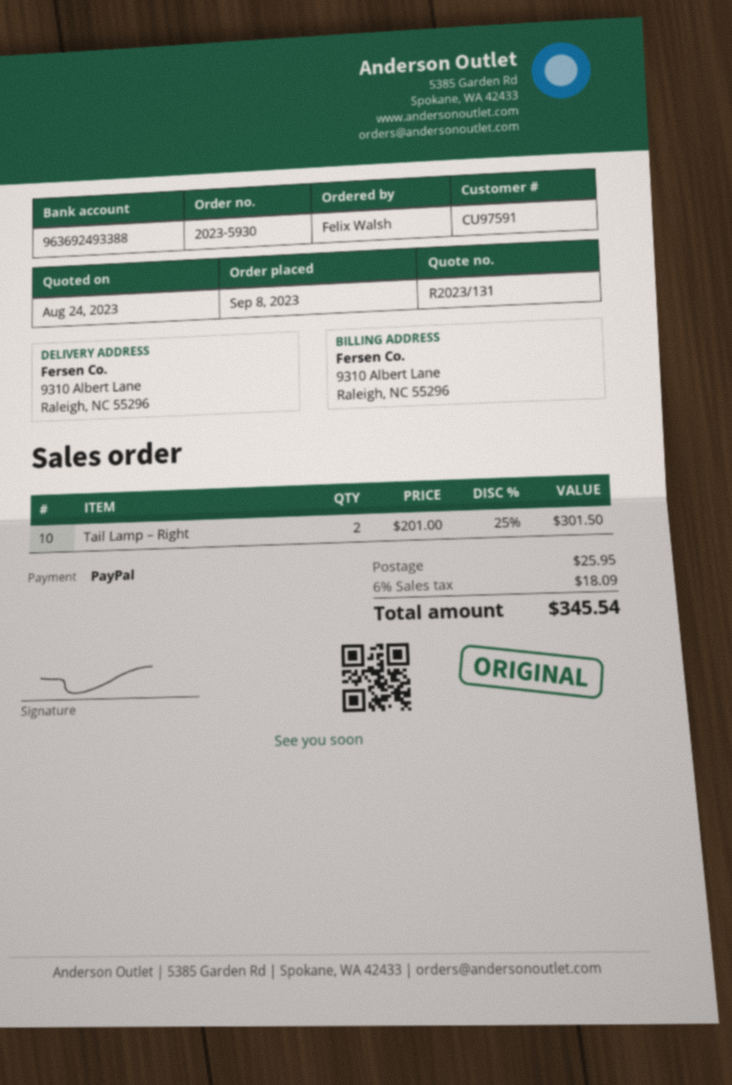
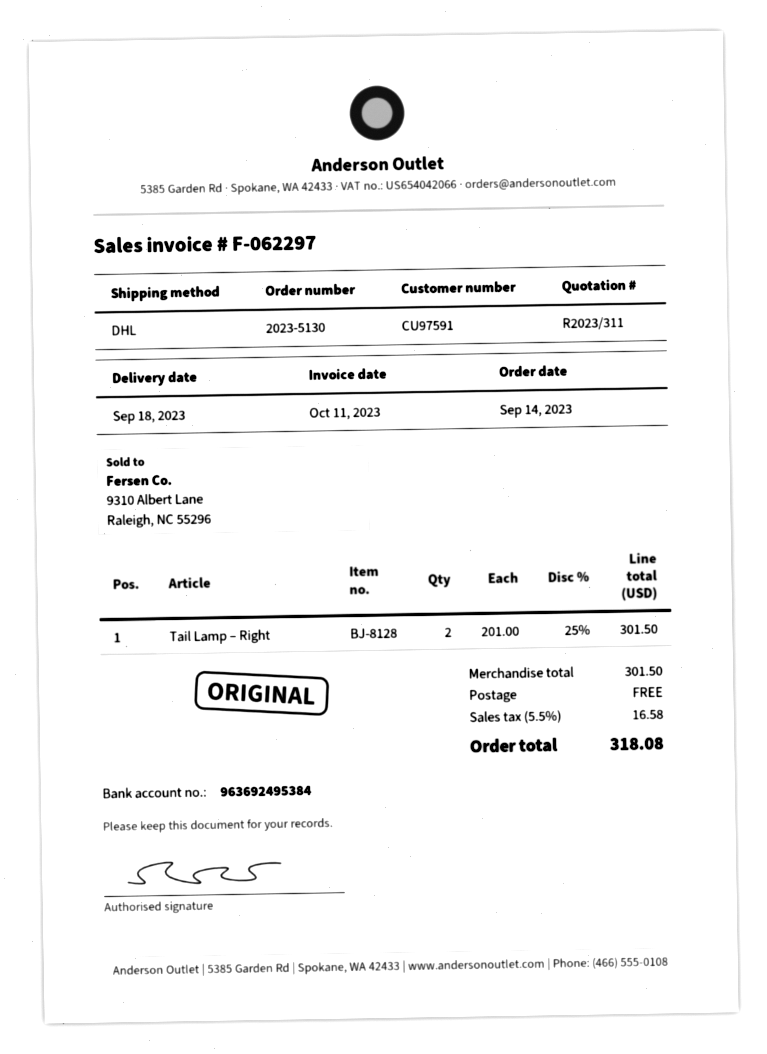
quote number: R2023/131 -> R2023/311
order number: 2023-5930 -> 2023-5130
order date: 2023-09-08 -> 2023-09-14
bank account: 963692493388 -> 963692495384
shipping: 25.95 -> 0.00
tax: 6% = 18.09 -> 5.5% = 16.58
total: 345.54 -> 318.08

